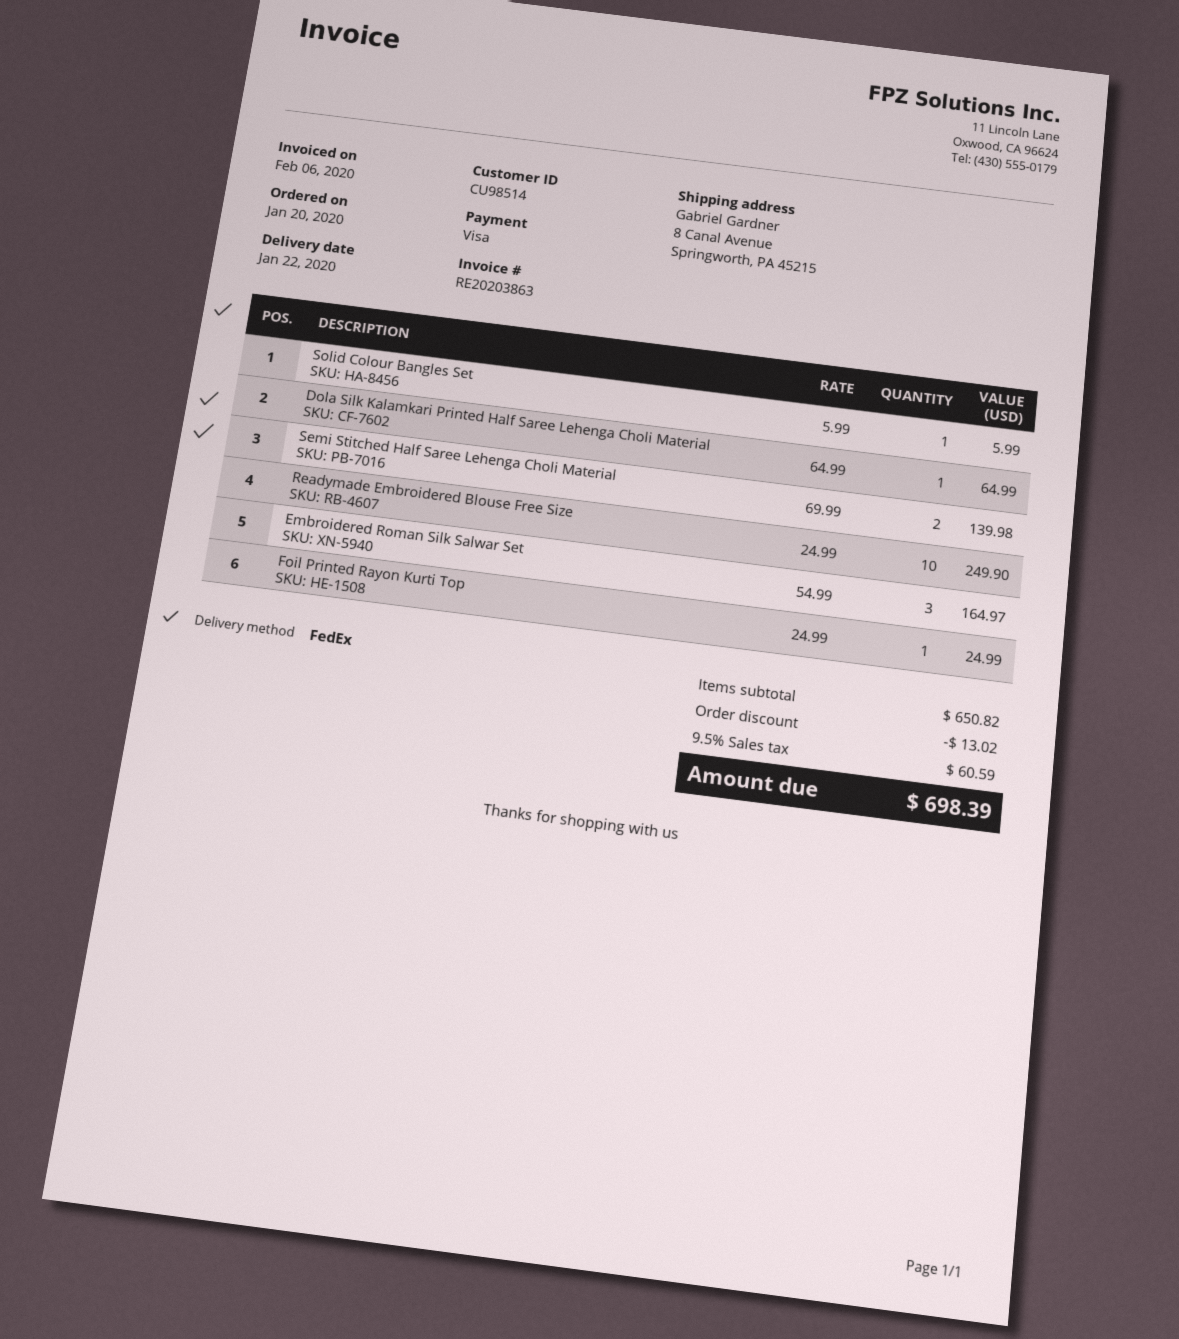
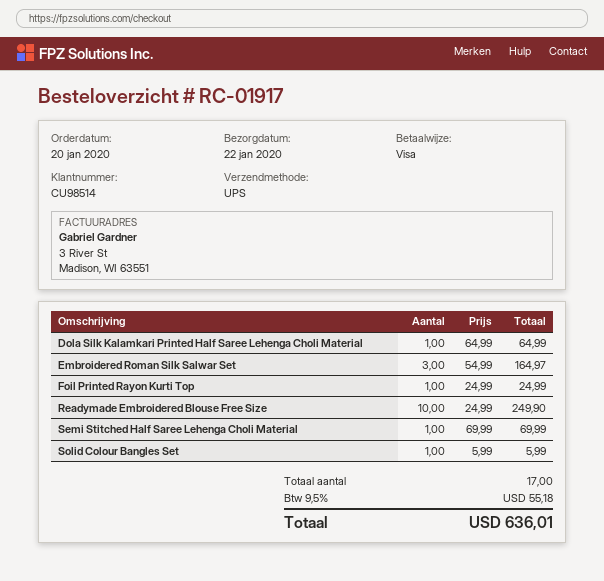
shipping method: FedEx -> UPS
Semi Stitched Half Saree Lehenga Choli Material: 2 x 69.99 = 139.98 -> 1 x 69.99 = 69.99
discount: 13.02 -> none
tax: 9.5% = 60.59 -> 9.5% = 55.18
total: 698.39 -> 636.01

